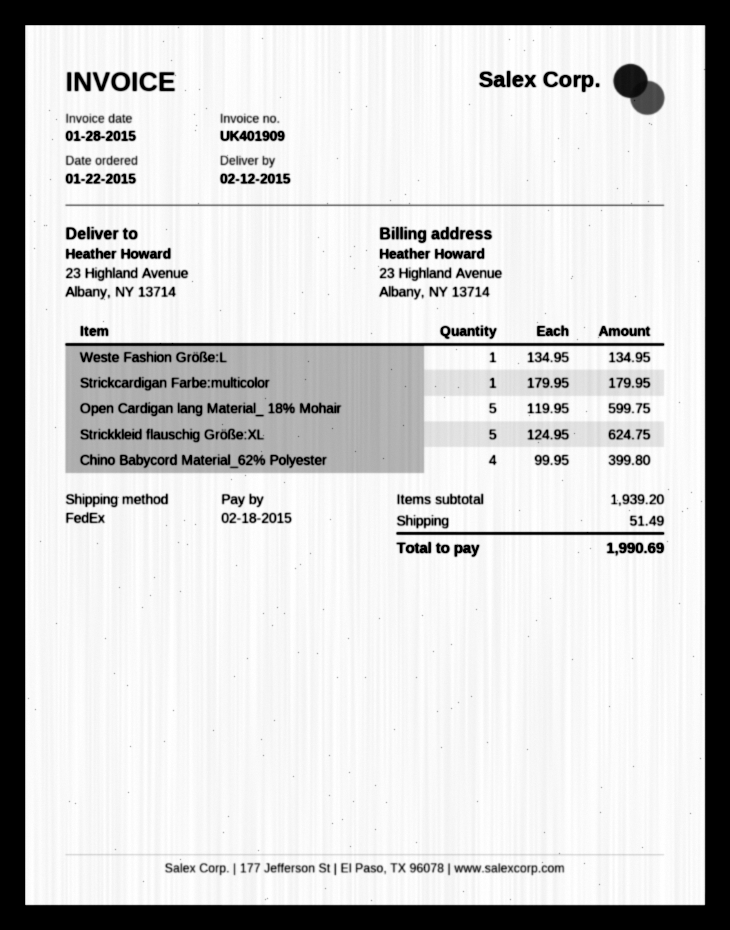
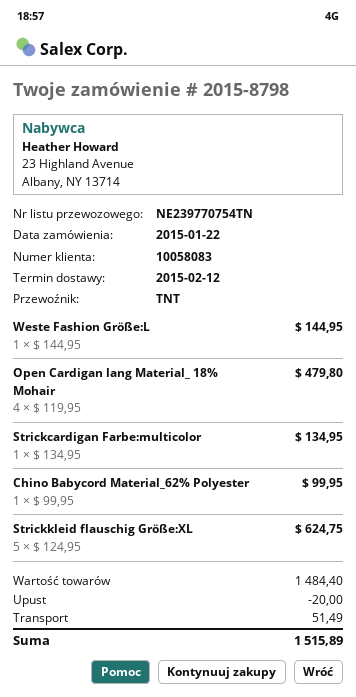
shipping method: FedEx -> TNT
Weste Fashion Größe:L: 1 x 134.95 = 134.95 -> 1 x 144.95 = 144.95
Strickcardigan Farbe:multicolor: 1 x 179.95 = 179.95 -> 1 x 134.95 = 134.95
Open Cardigan lang Material_ 18% Mohair: 5 x 119.95 = 599.75 -> 4 x 119.95 = 479.80
Chino Babycord Material_62% Polyester: 4 x 99.95 = 399.80 -> 1 x 99.95 = 99.95
subtotal: 1939.20 -> 1484.40
discount: none -> 20.00
total: 1990.69 -> 1515.89

